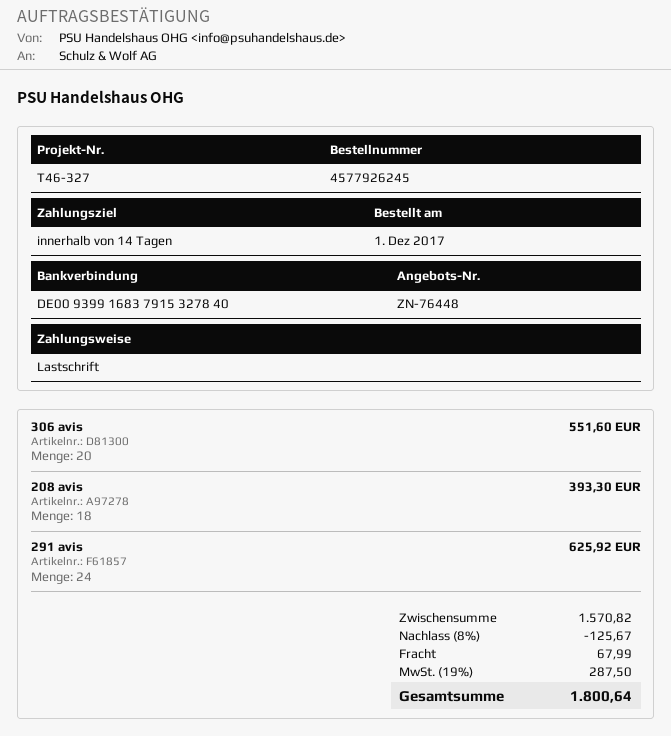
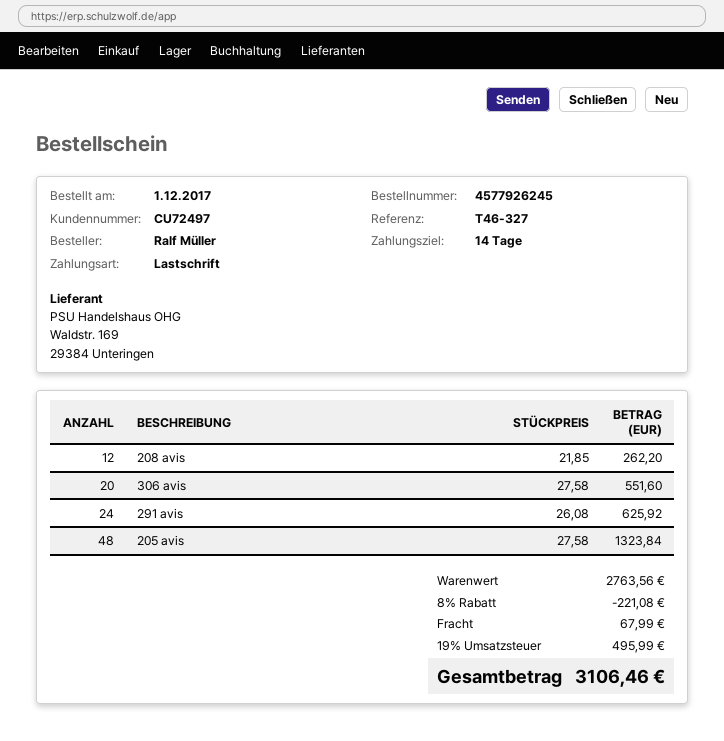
208 avis: 18 for 393.30 -> 12 for 262.20
205 avis: none -> 48 for 1323.84
subtotal: 1570.82 -> 2763.56
discount: 8% = 125.67 -> 8% = 221.08
tax: 19% = 287.50 -> 19% = 495.99
total: 1800.64 -> 3106.46

